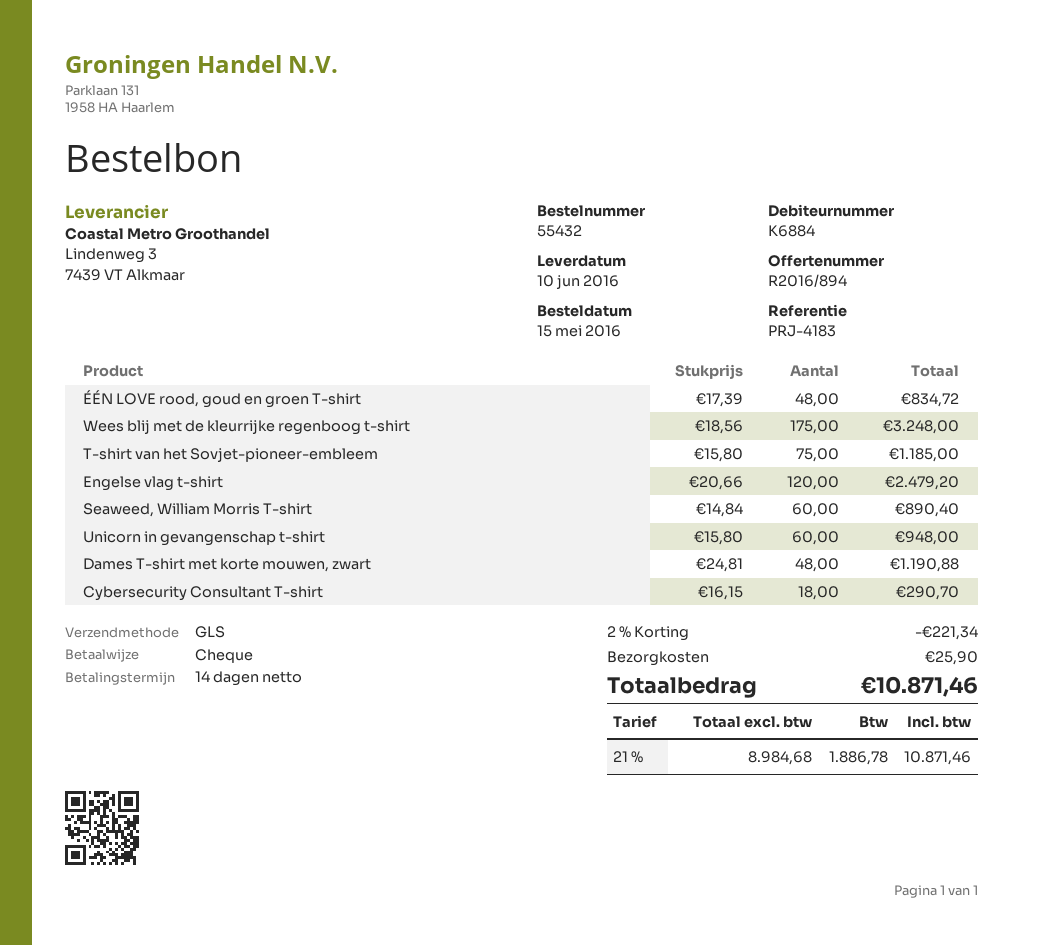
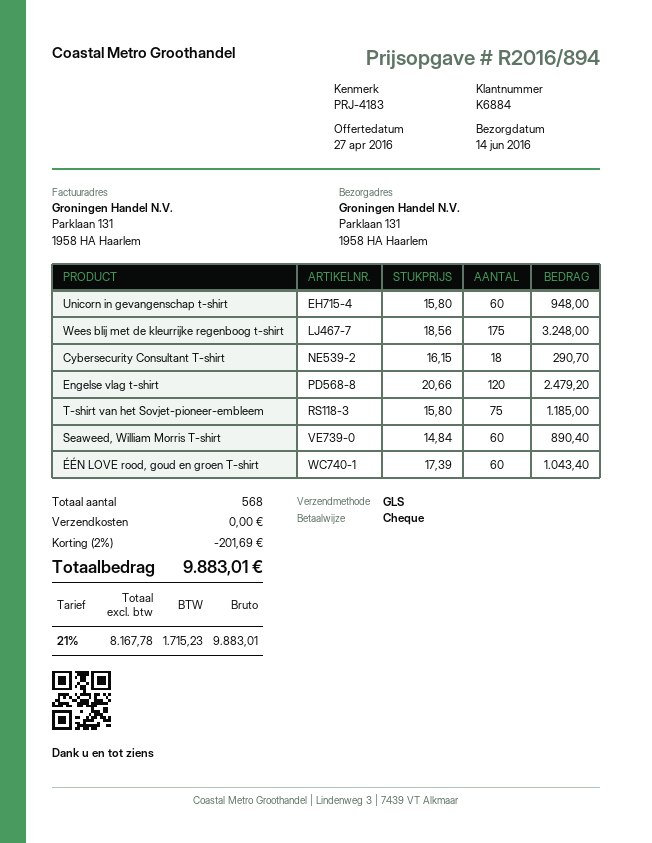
delivery date: 2016-06-10 -> 2016-06-14
ÉÉN LOVE rood, goud en groen T-shirt: 48 x 17.39 = 834.72 -> 60 x 17.39 = 1043.40
Dames T-shirt met korte mouwen, zwart: 48 x 24.81 = 1190.88 -> none
discount: 2% = 221.34 -> 2% = 201.69
shipping: 25.90 -> 0.00
net: 8984.68 -> 8167.78
tax: 21% = 1886.78 -> 21% = 1715.23
total: 10871.46 -> 9883.01

